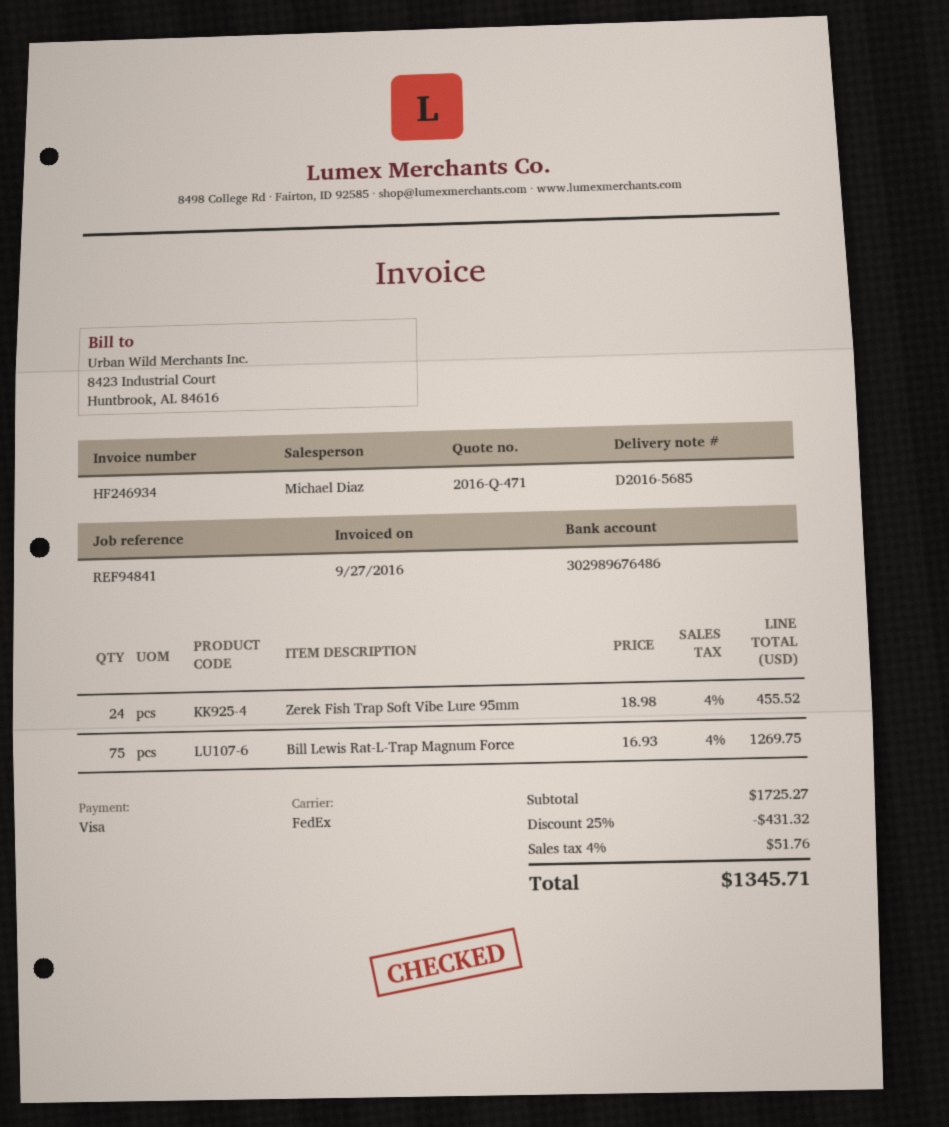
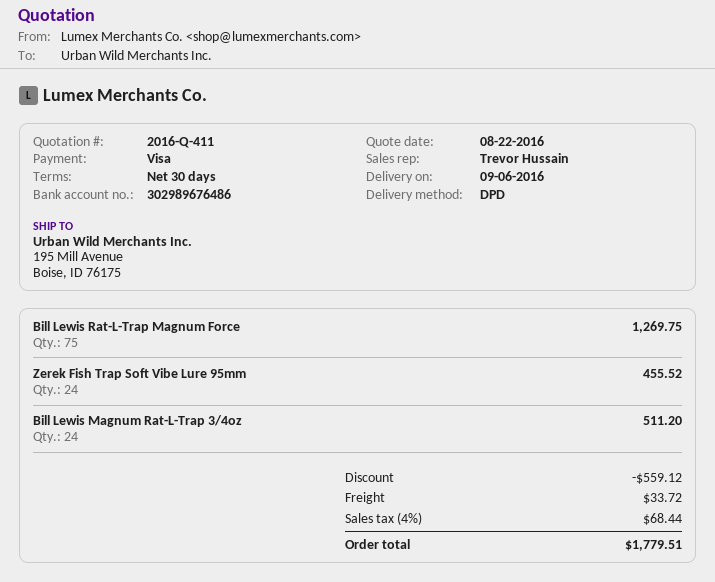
quote number: 2016-Q-471 -> 2016-Q-411
sales rep: Michael Diaz -> Trevor Hussain
shipping method: FedEx -> DPD
Bill Lewis Magnum Rat-L-Trap 3/4oz: none -> 24 for 511.20
discount: 431.32 -> 559.12
shipping: none -> 33.72
tax: 4% = 51.76 -> 4% = 68.44
total: 1345.71 -> 1779.51

